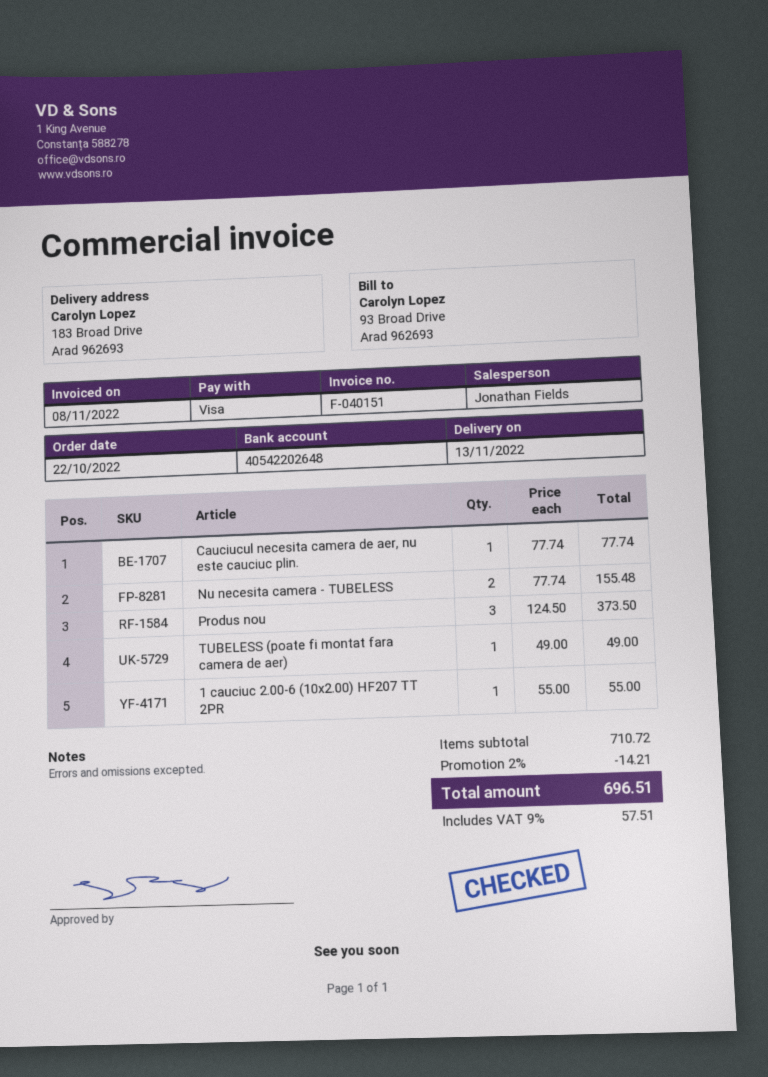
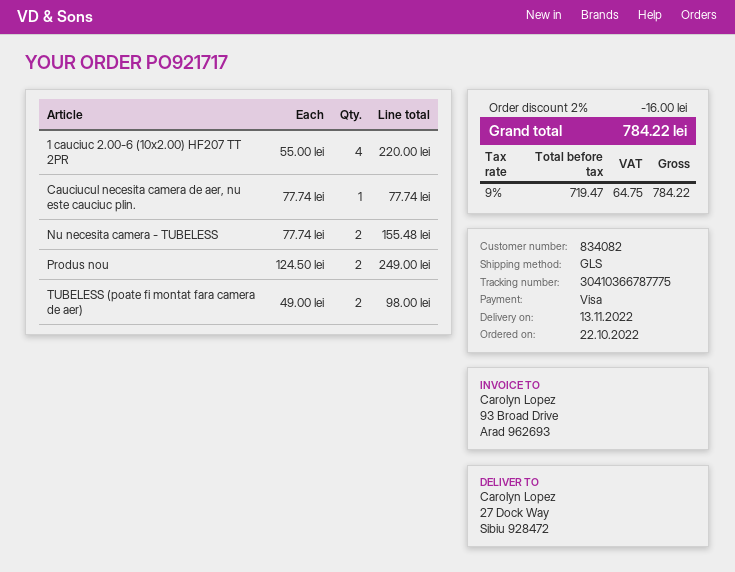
ship to: 183 Broad Drive, Arad 962693 -> 27 Dock Way, Sibiu 928472
Produs nou: 3 x 124.50 = 373.50 -> 2 x 124.50 = 249.00
TUBELESS (poate fi montat fara camera de aer): 1 x 49.00 = 49.00 -> 2 x 49.00 = 98.00
1 cauciuc 2.00-6 (10x2.00) HF207 TT 2PR: 1 x 55.00 = 55.00 -> 4 x 55.00 = 220.00
discount: 2% = 14.21 -> 2% = 16.00
tax: 9% = 57.51 -> 9% = 64.75
total: 696.51 -> 784.22

